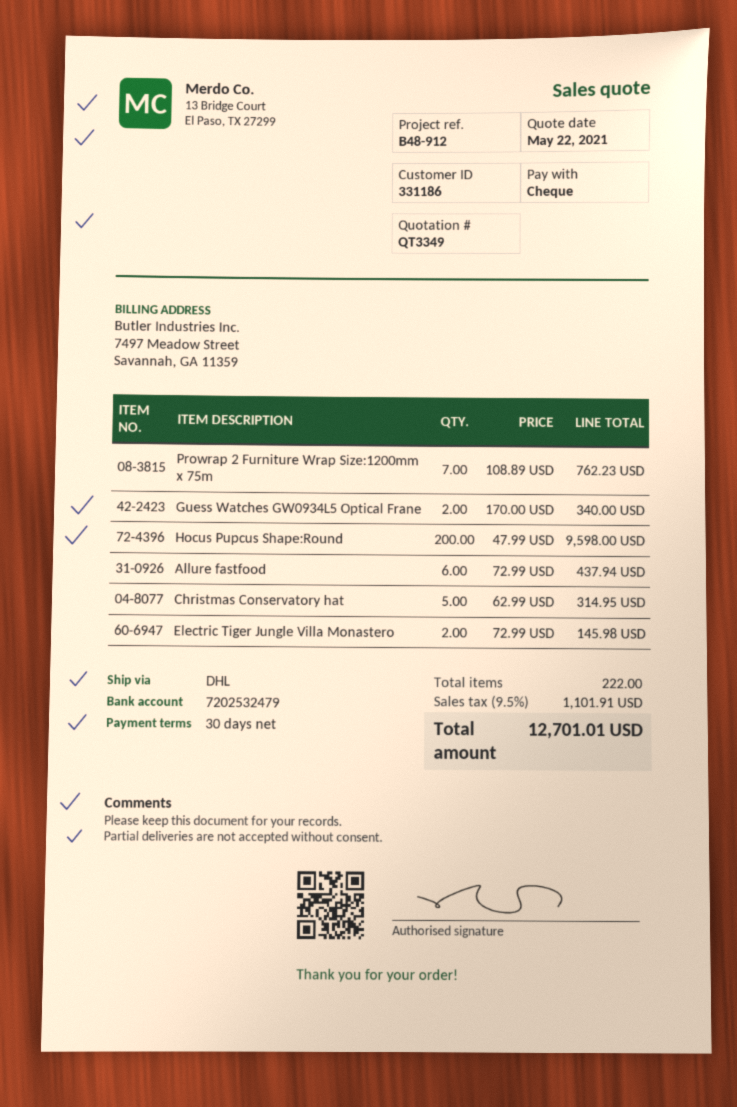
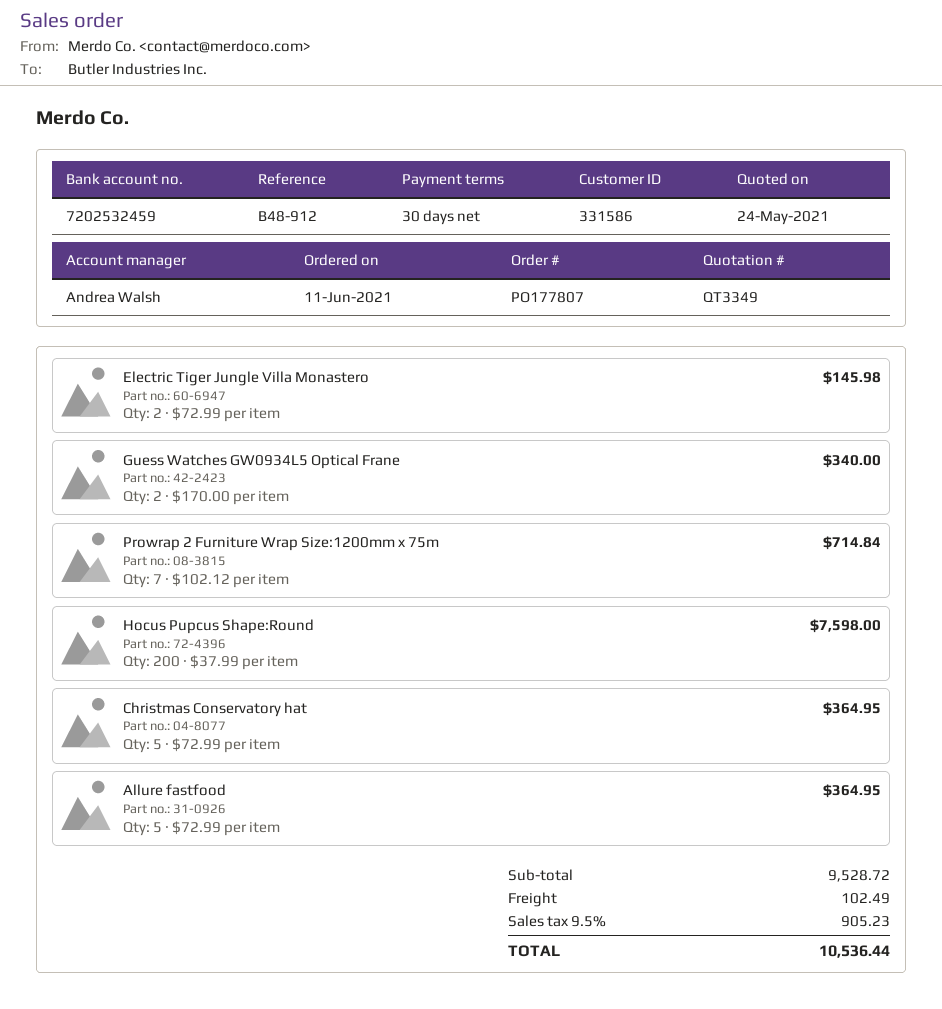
quote date: 2021-05-22 -> 2021-05-24
customer number: 331186 -> 331586
bank account: 7202532479 -> 7202532459
Prowrap 2 Furniture Wrap Size:1200mm x 75m: 7 x 108.89 = 762.23 -> 7 x 102.12 = 714.84
Hocus Pupcus Shape:Round: 200 x 47.99 = 9598.00 -> 200 x 37.99 = 7598.00
Allure fastfood: 6 x 72.99 = 437.94 -> 5 x 72.99 = 364.95
Christmas Conservatory hat: 5 x 62.99 = 314.95 -> 5 x 72.99 = 364.95
shipping: none -> 102.49
tax: 9.5% = 1101.91 -> 9.5% = 905.23
total: 12701.01 -> 10536.44

